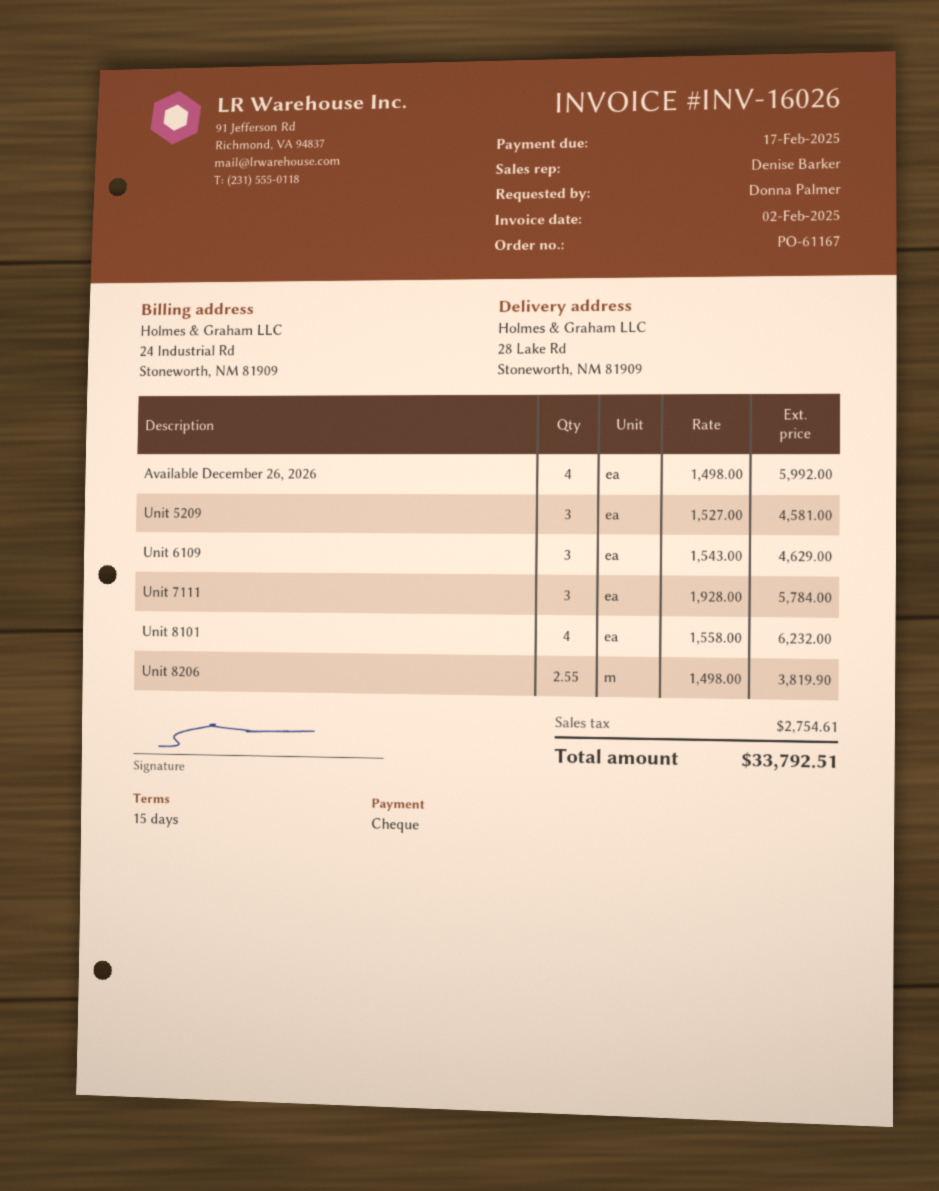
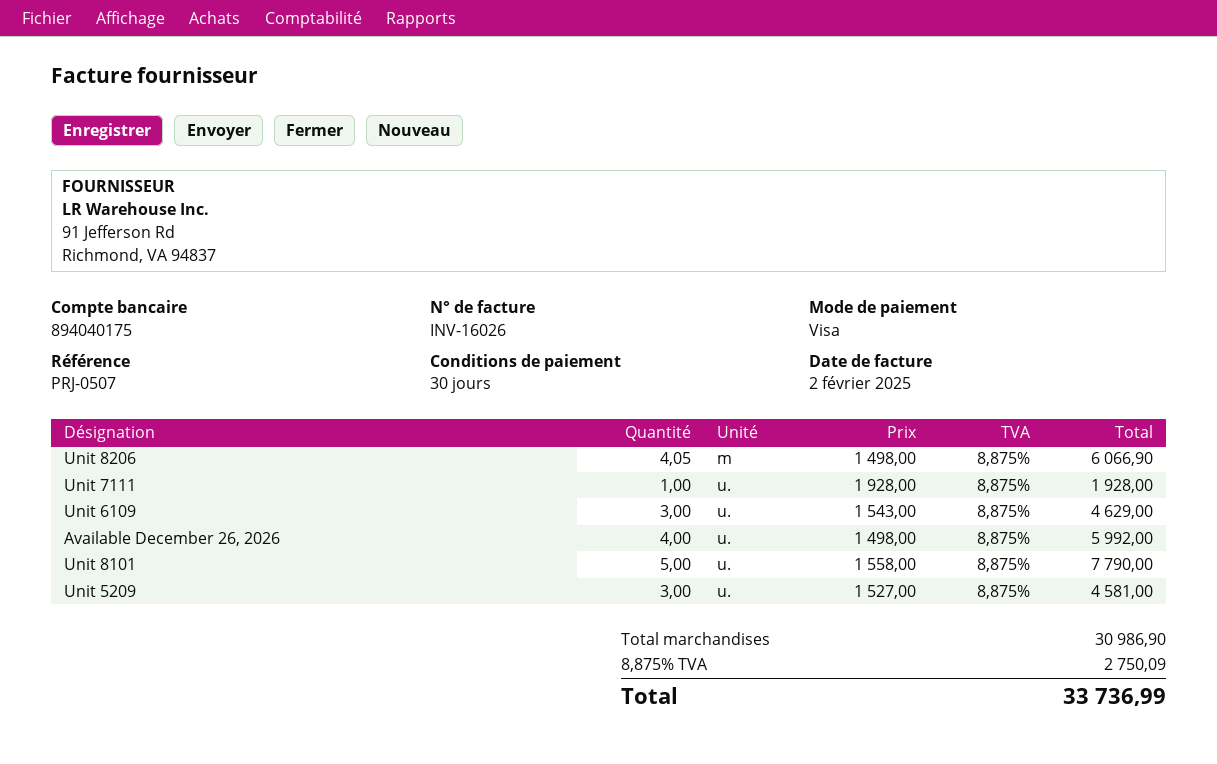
payment terms: 15 days -> 30 days
payment method: cheque -> Visa
Unit 7111: 3 x 1928.00 = 5784.00 -> 1 x 1928.00 = 1928.00
Unit 8101: 4 x 1558.00 = 6232.00 -> 5 x 1558.00 = 7790.00
Unit 8206: 2.55 x 1498.00 = 3819.90 -> 4.05 x 1498.00 = 6066.90
tax: 2754.61 -> 2750.09
total: 33792.51 -> 33736.99

